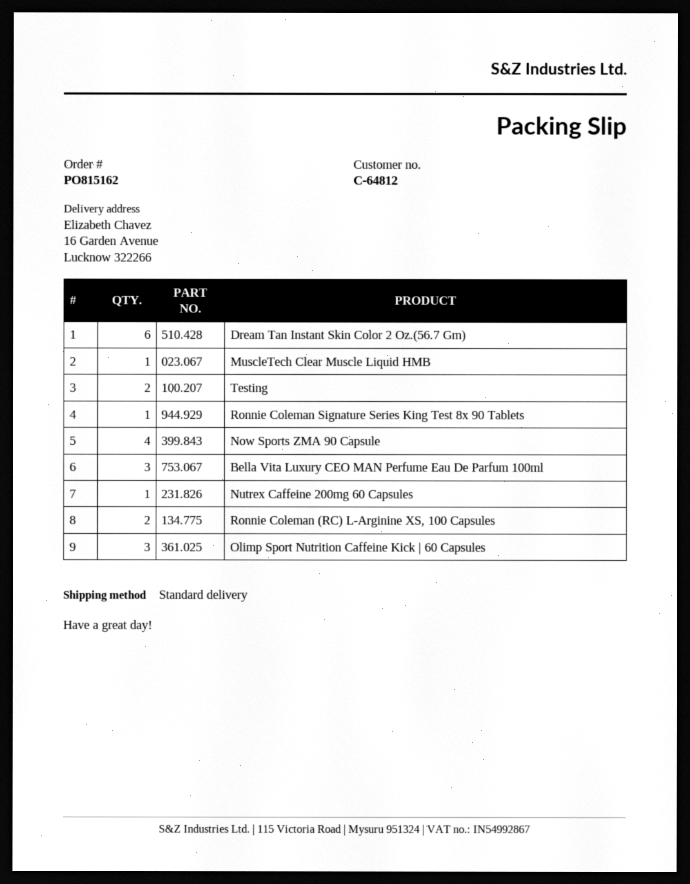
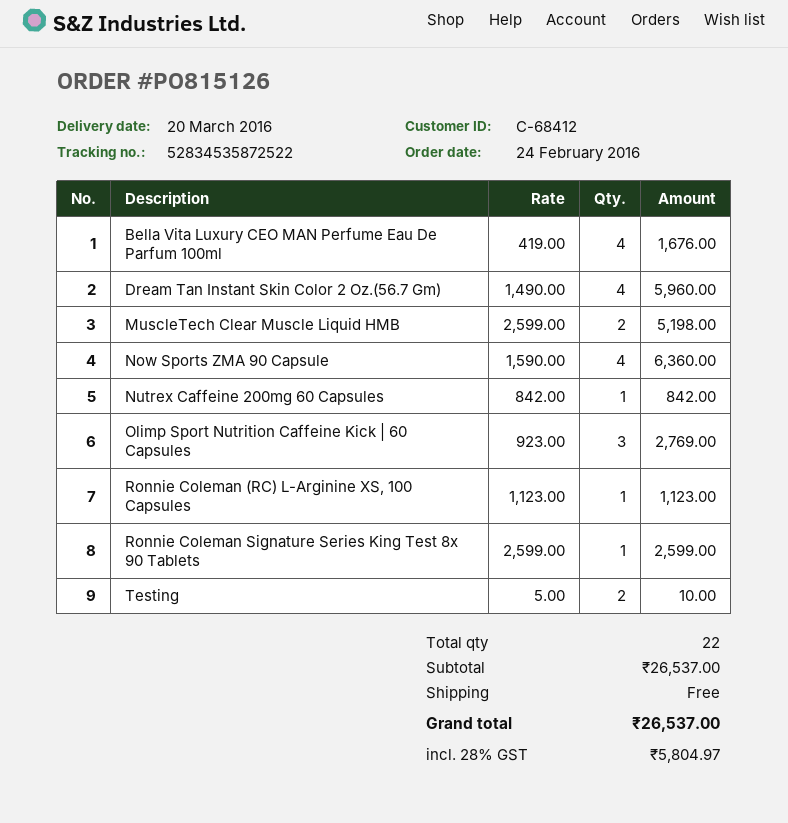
order number: PO815162 -> PO815126
customer number: C-64812 -> C-68412
Dream Tan Instant Skin Color 2 Oz.(56.7 Gm): 6 -> 4
MuscleTech Clear Muscle Liquid HMB: 1 -> 2
Bella Vita Luxury CEO MAN Perfume Eau De Parfum 100ml: 3 -> 4
Ronnie Coleman (RC) L-Arginine XS, 100 Capsules: 2 -> 1

